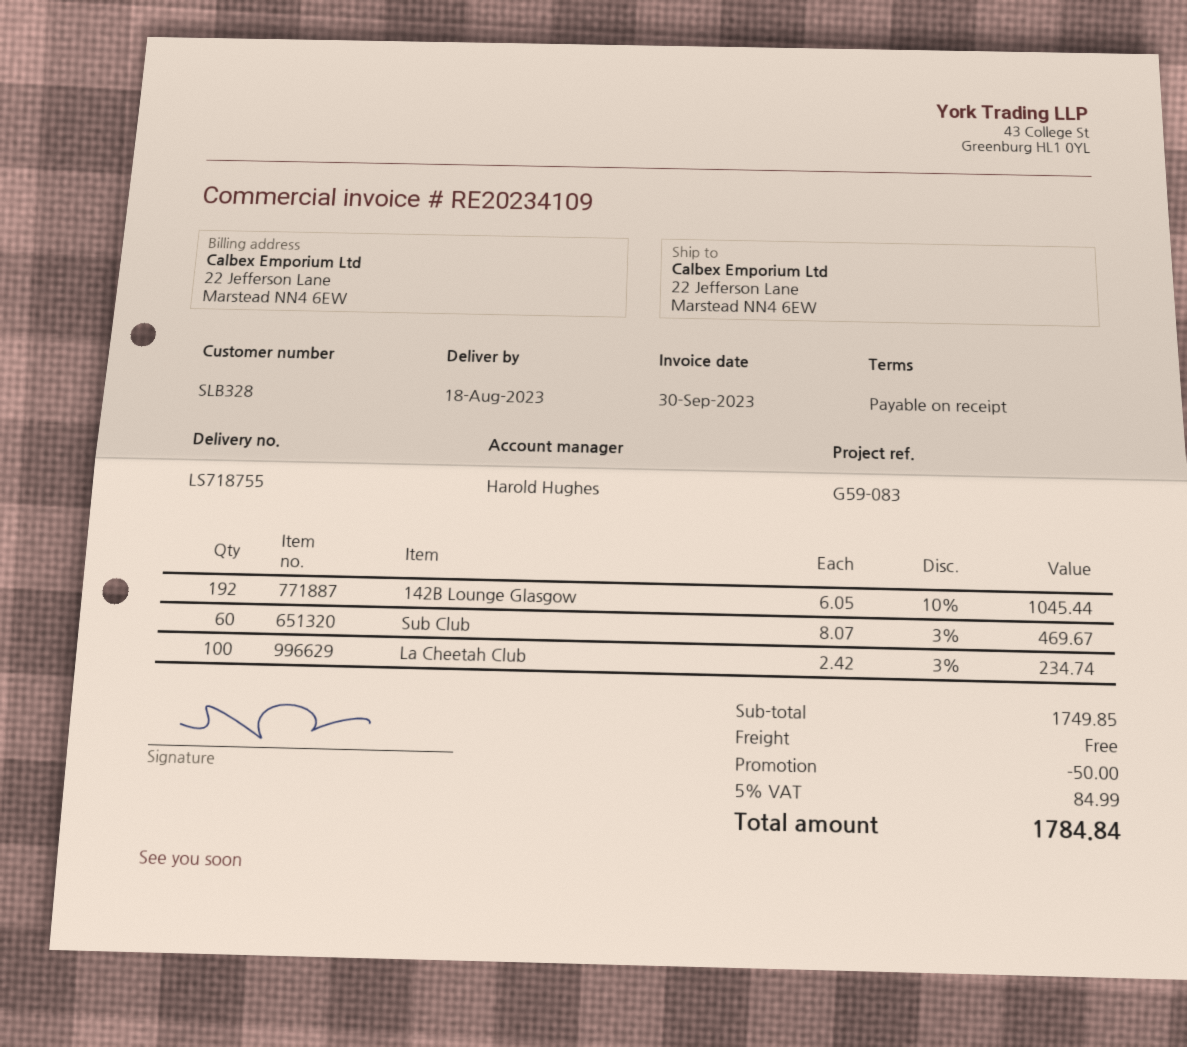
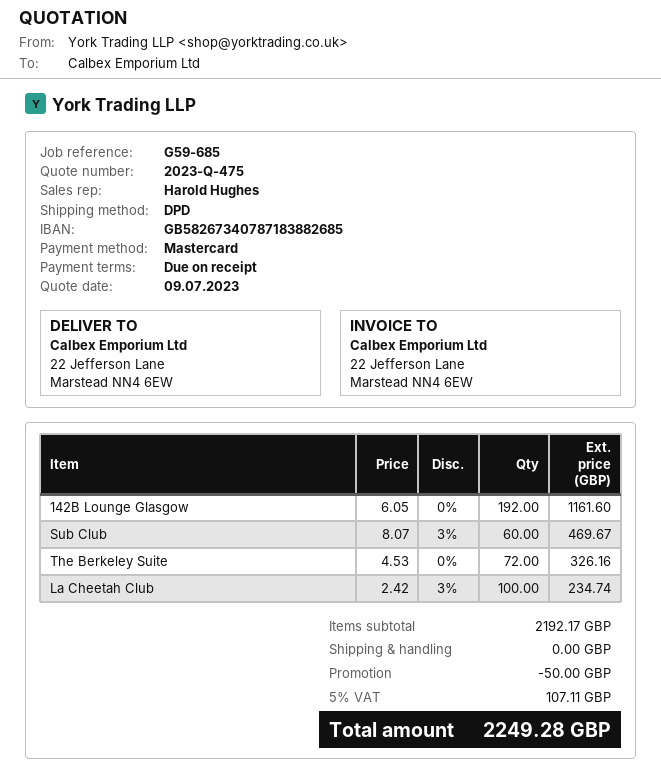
reference: G59-083 -> G59-685
142B Lounge Glasgow: 192 x 6.05 - 10% = 1045.44 -> 192 x 6.05 = 1161.60
The Berkeley Suite: none -> 72 x 4.53 = 326.16
subtotal: 1749.85 -> 2192.17
tax: 5% = 84.99 -> 5% = 107.11
total: 1784.84 -> 2249.28

